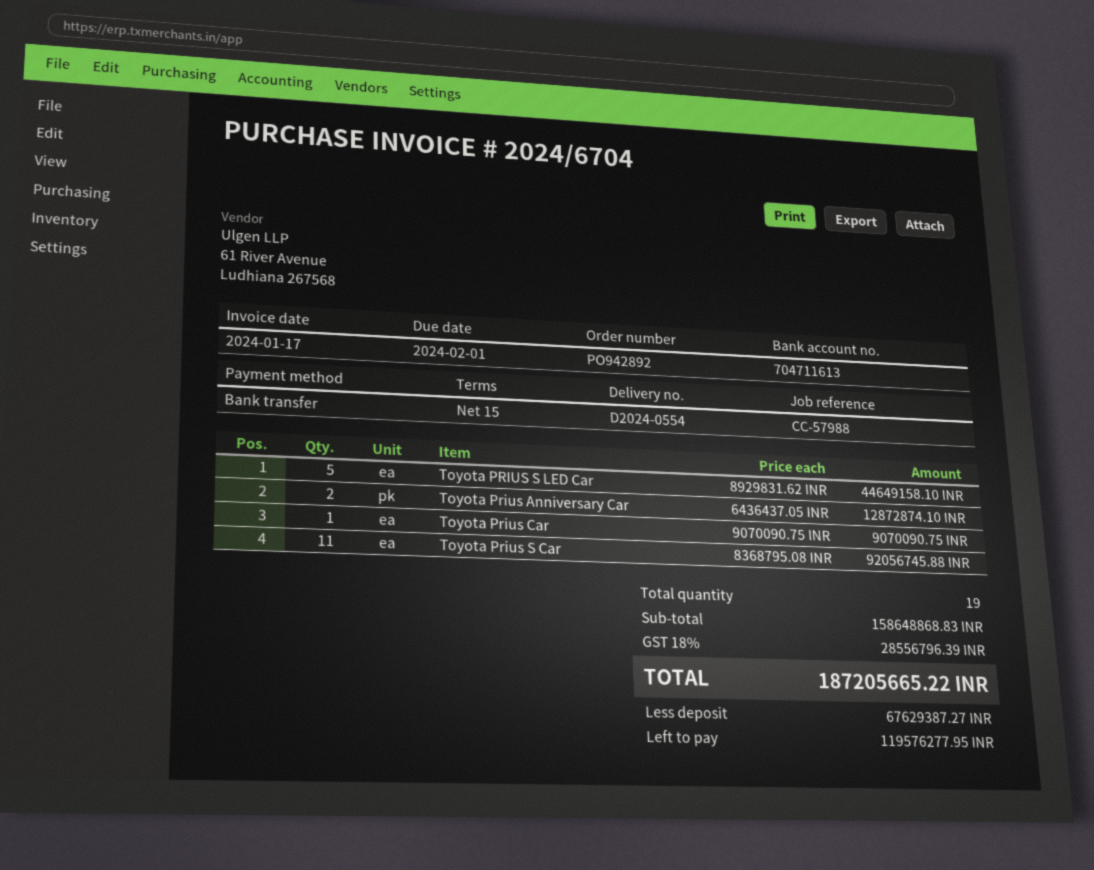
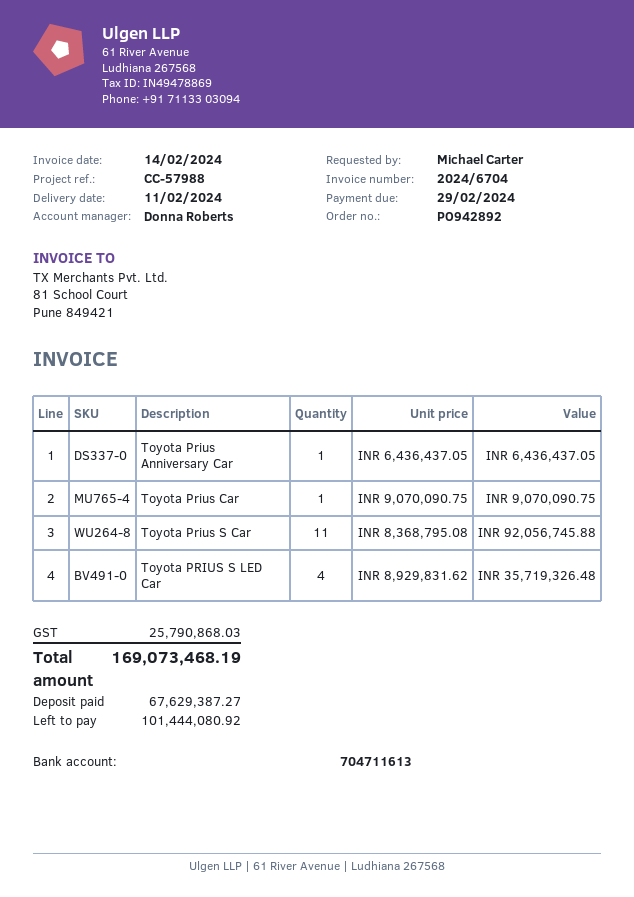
invoice date: 2024-01-17 -> 2024-02-14
due date: 2024-02-01 -> 2024-02-29
Toyota PRIUS S LED Car: 5 x 8929831.62 = 44649158.10 -> 4 x 8929831.62 = 35719326.48
Toyota Prius Anniversary Car: 2 x 6436437.05 = 12872874.10 -> 1 x 6436437.05 = 6436437.05
tax: 28556796.39 -> 25790868.03
total: 187205665.22 -> 169073468.19
balance: 119576277.95 -> 101444080.92

